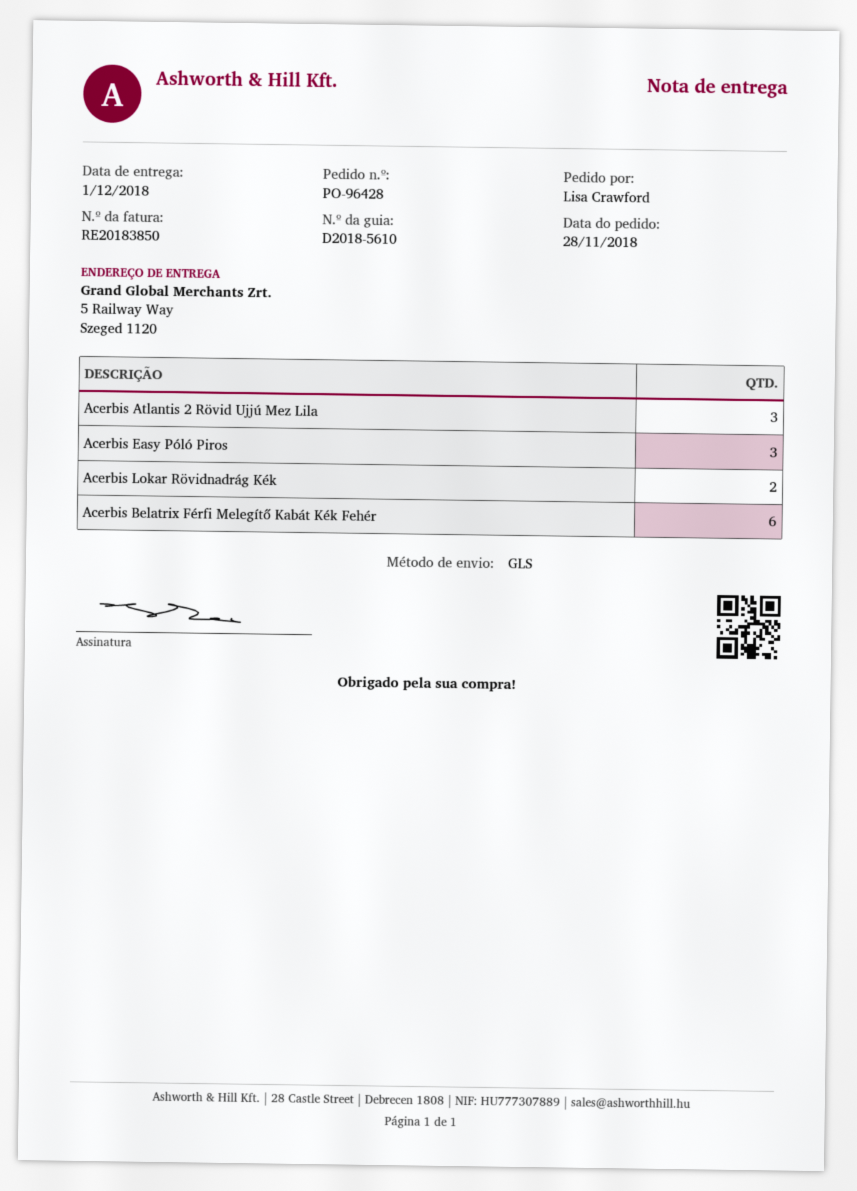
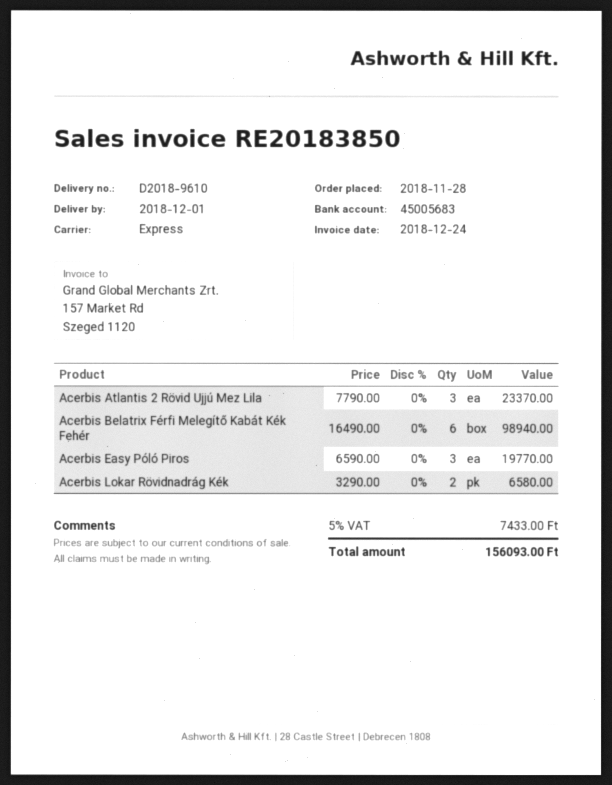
delivery note number: D2018-5610 -> D2018-9610
shipping method: GLS -> express

